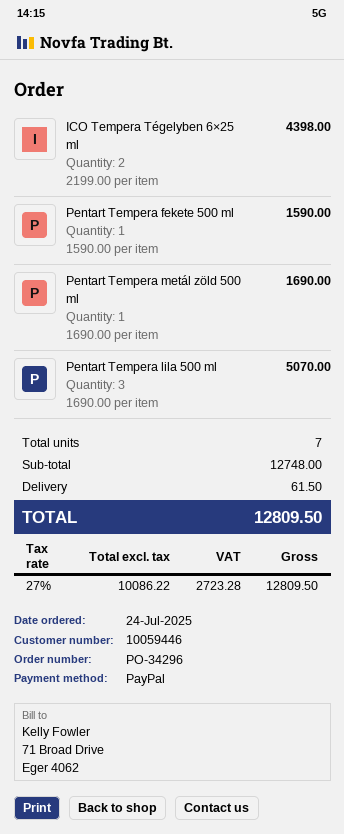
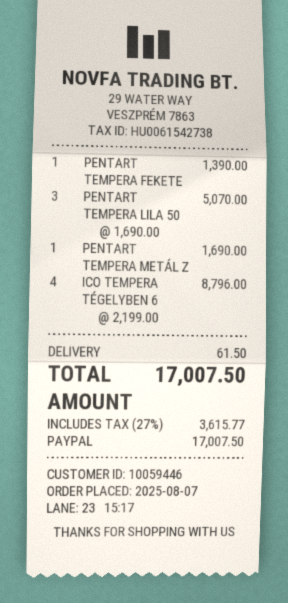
order date: 2025-07-24 -> 2025-08-07
ICO Tempera Tégelyben 6×25 ml: 2 x 2199.00 = 4398.00 -> 4 x 2199.00 = 8796.00
Pentart Tempera fekete 500 ml: 1 x 1590.00 = 1590.00 -> 1 x 1390.00 = 1390.00
tax: 27% = 2723.28 -> 27% = 3615.77
total: 12809.50 -> 17007.50

